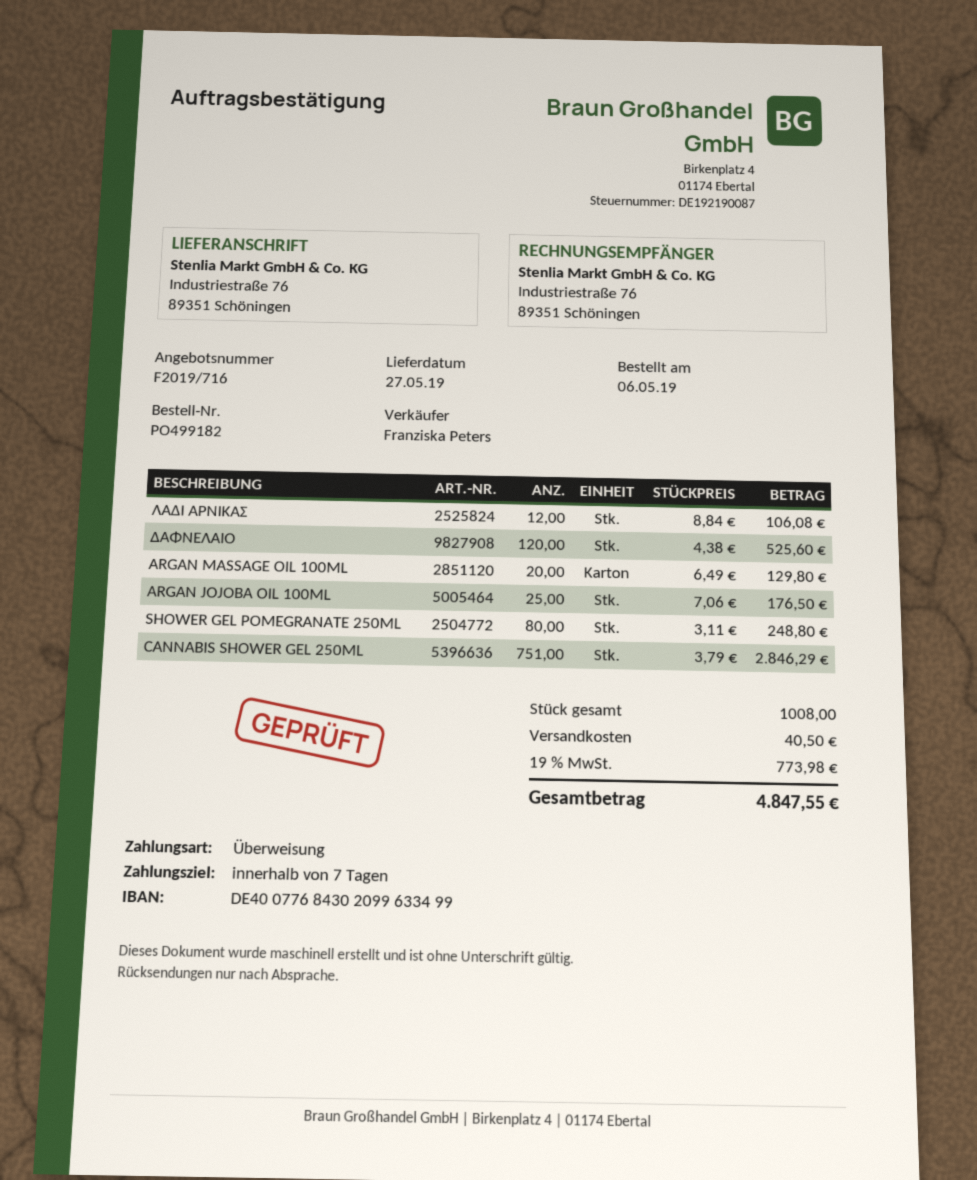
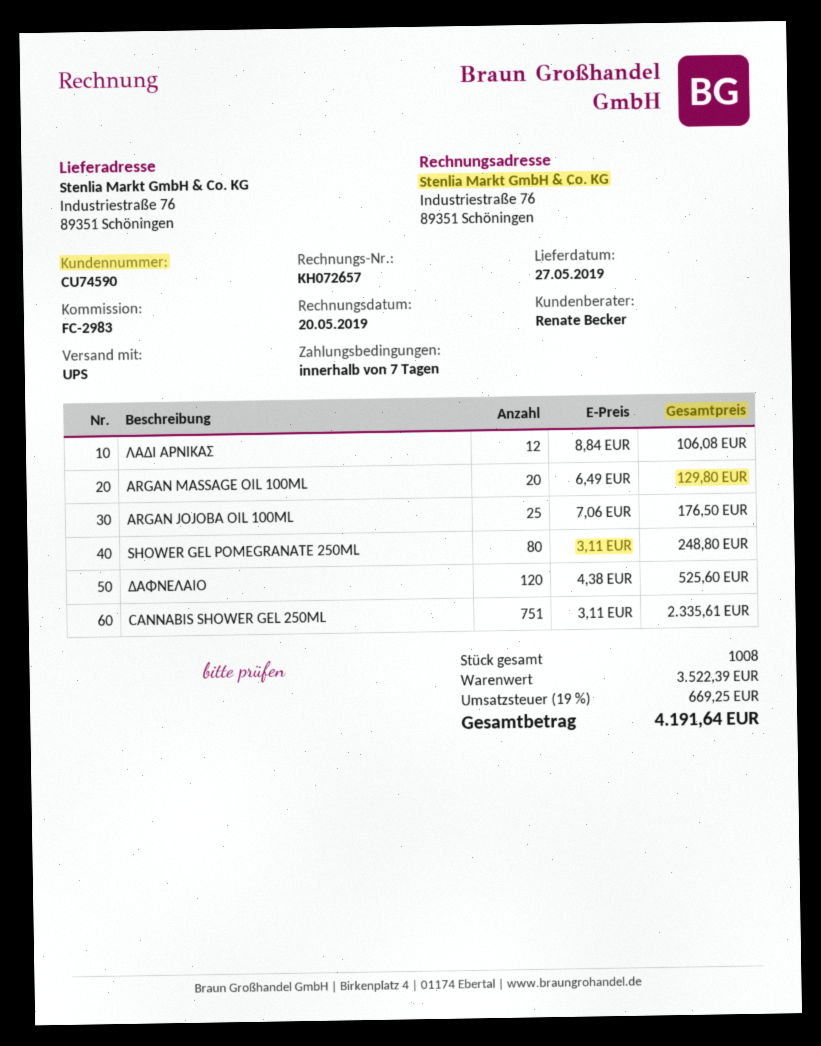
sales rep: Franziska Peters -> Renate Becker
CANNABIS SHOWER GEL 250ML: 751 x 3.79 = 2846.29 -> 751 x 3.11 = 2335.61
shipping: 40.50 -> none
tax: 19% = 773.98 -> 19% = 669.25
total: 4847.55 -> 4191.64

